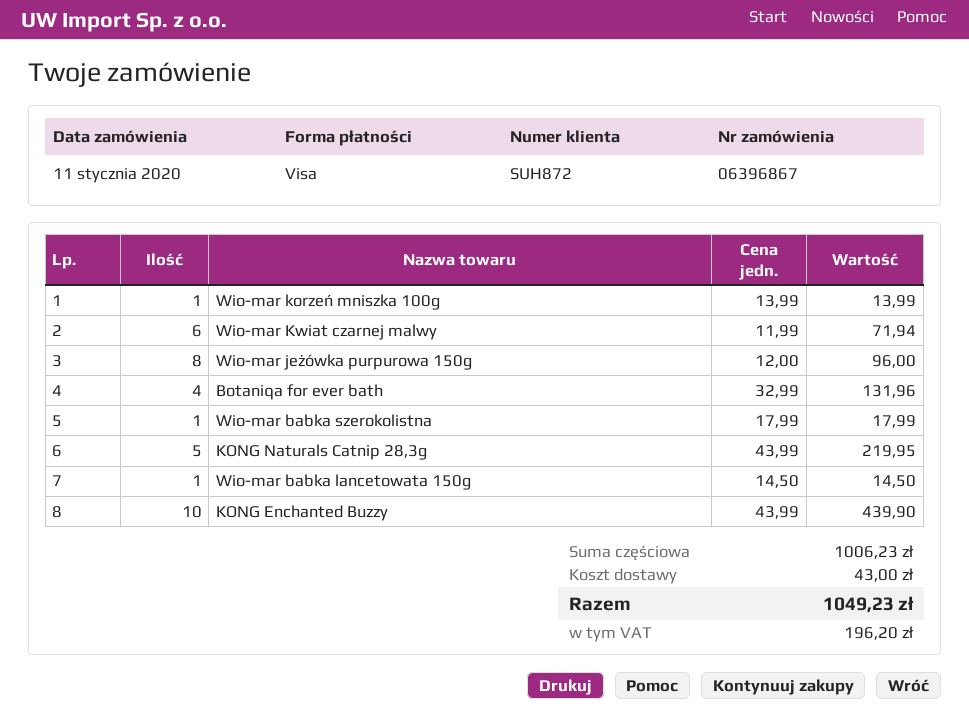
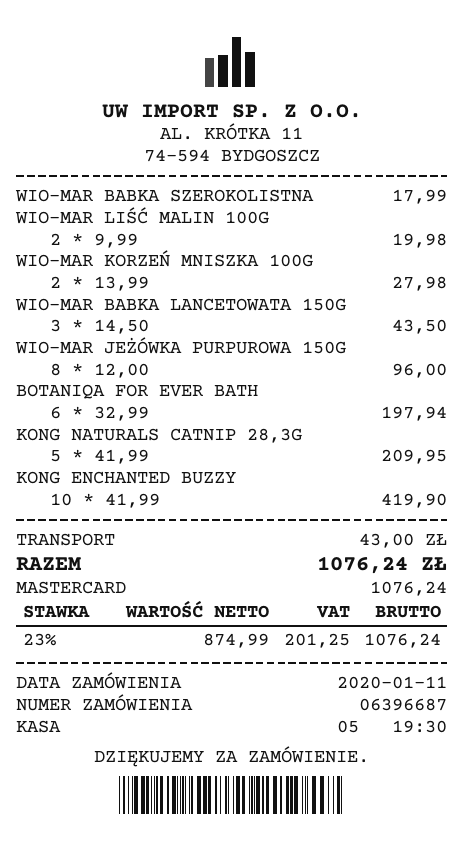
order number: 06396867 -> 06396687
payment method: Visa -> Mastercard
Wio-mar korzeń mniszka 100g: 1 x 13.99 = 13.99 -> 2 x 13.99 = 27.98
Wio-mar Kwiat czarnej malwy: 6 x 11.99 = 71.94 -> none
Botaniqa for ever bath: 4 x 32.99 = 131.96 -> 6 x 32.99 = 197.94
KONG Naturals Catnip 28,3g: 5 x 43.99 = 219.95 -> 5 x 41.99 = 209.95
Wio-mar babka lancetowata 150g: 1 x 14.50 = 14.50 -> 3 x 14.50 = 43.50
KONG Enchanted Buzzy: 10 x 43.99 = 439.90 -> 10 x 41.99 = 419.90
WIO-MAR LIŚĆ MALIN 100G: none -> 2 x 9.99 = 19.98
tax: 196.20 -> 201.25
total: 1049.23 -> 1076.24

